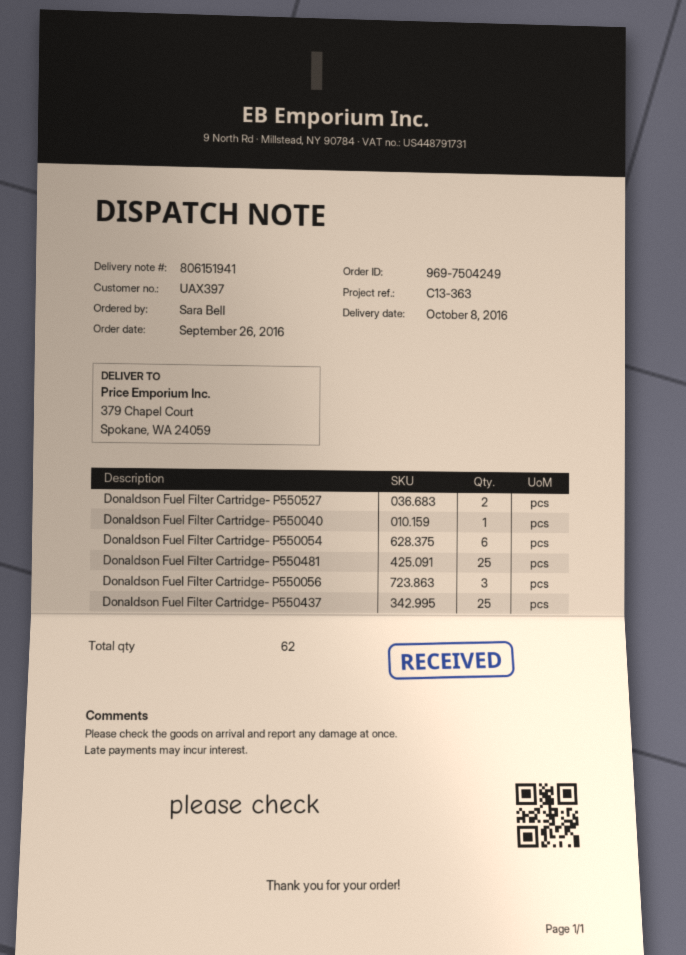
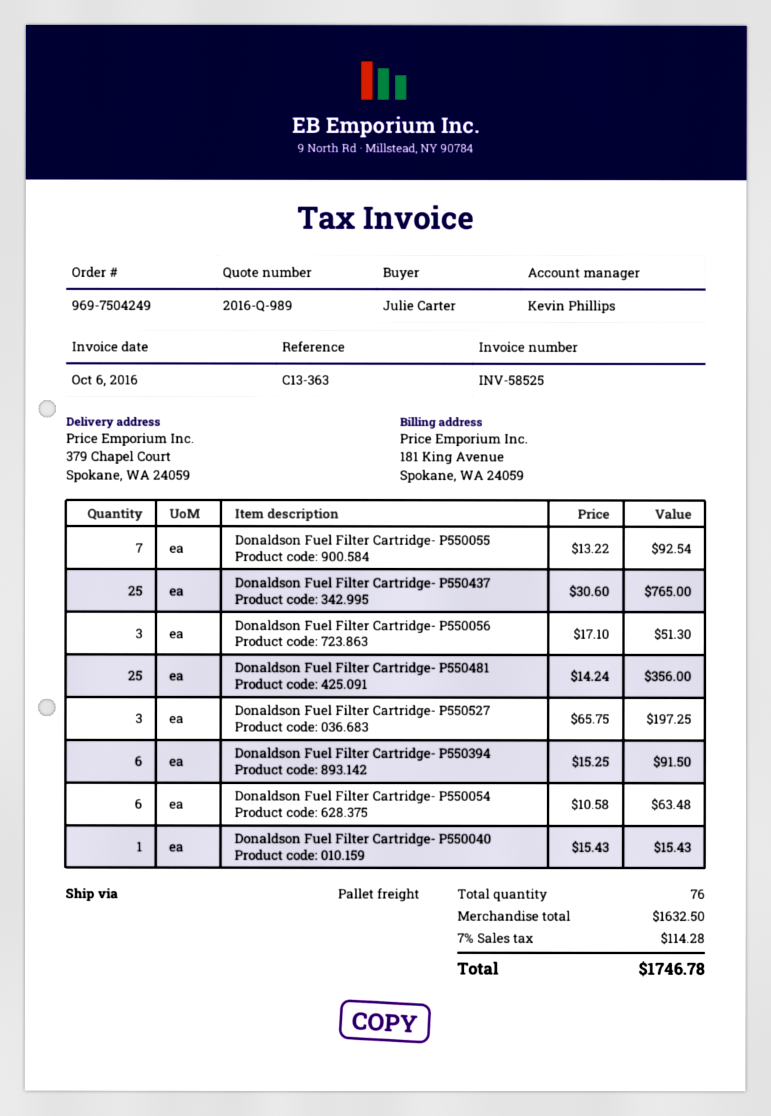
ordered by: Sara Bell -> Julie Carter
Donaldson Fuel Filter Cartridge- P550527: 2 -> 3
Donaldson Fuel Filter Cartridge- P550055: none -> 7
Donaldson Fuel Filter Cartridge- P550394: none -> 6
total quantity: 62 -> 76

